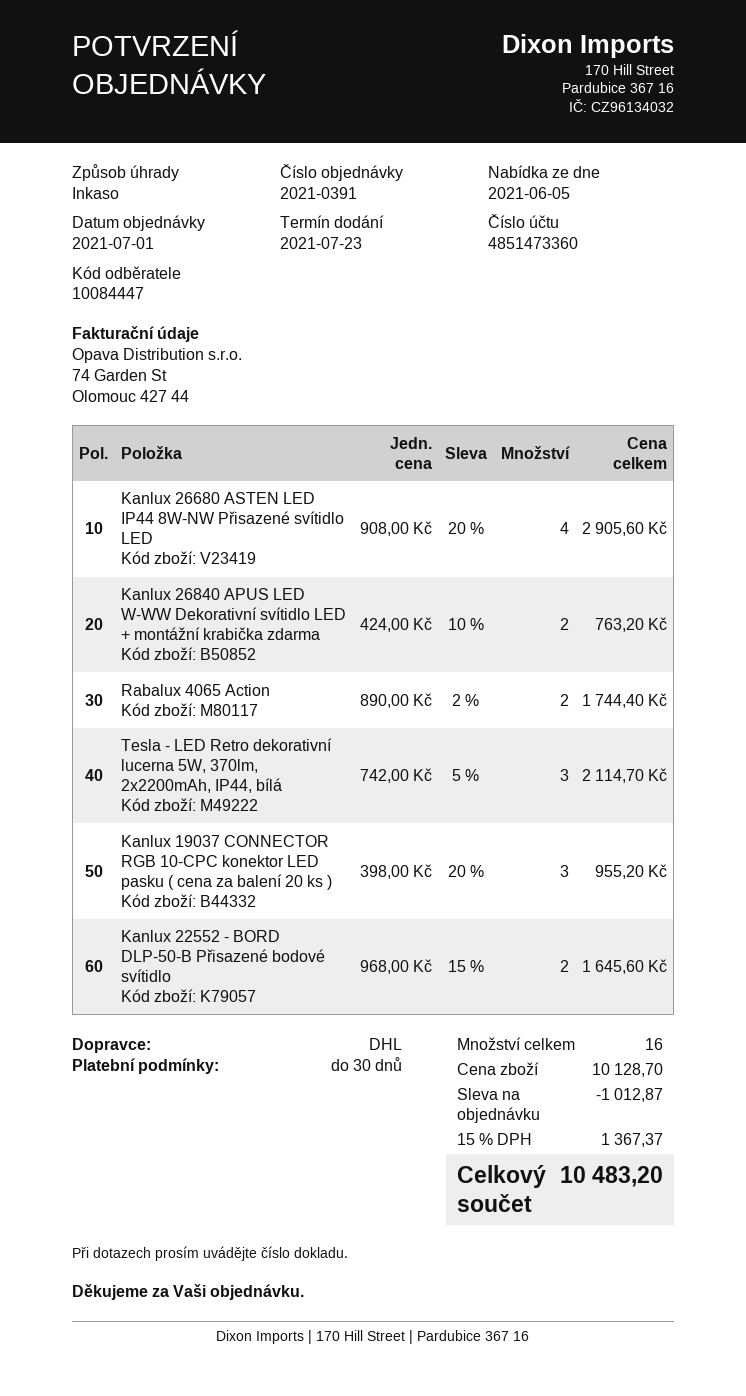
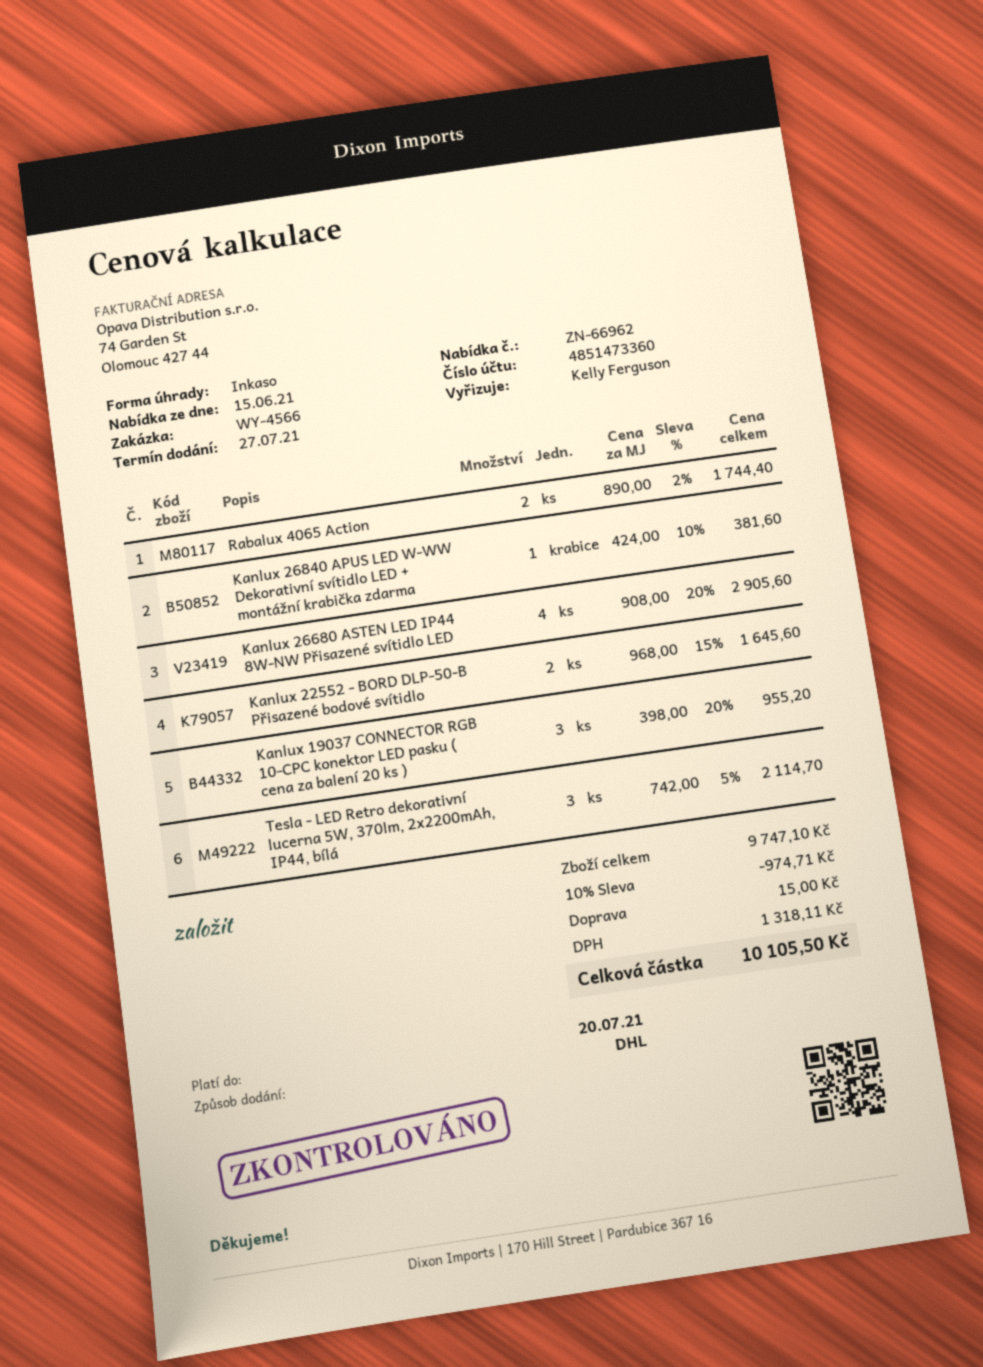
quote date: 2021-06-05 -> 2021-06-15
delivery date: 2021-07-23 -> 2021-07-27
Kanlux 26840 APUS LED W-WW Dekorativní svítidlo LED + montážní krabička zdarma: 2 x 424.00 - 10% = 763.20 -> 1 x 424.00 - 10% = 381.60
subtotal: 10128.70 -> 9747.10
discount: 1012.87 -> 974.71
shipping: none -> 15.00
tax: 1367.37 -> 1318.11
total: 10483.20 -> 10105.50

